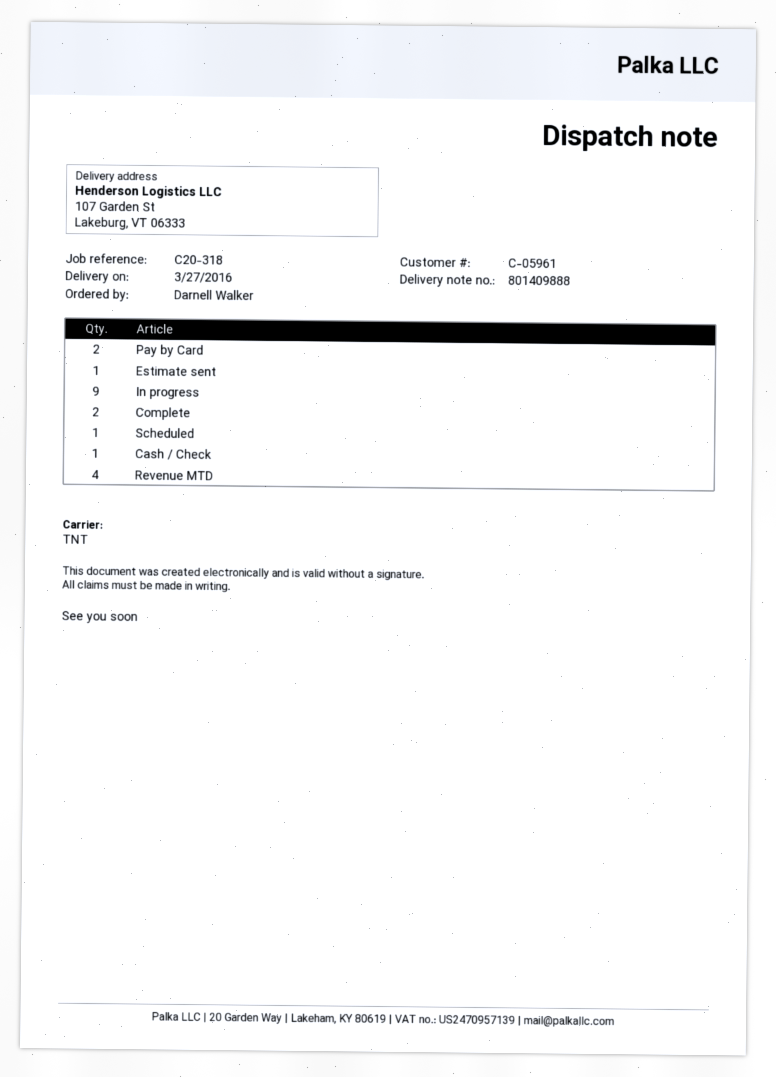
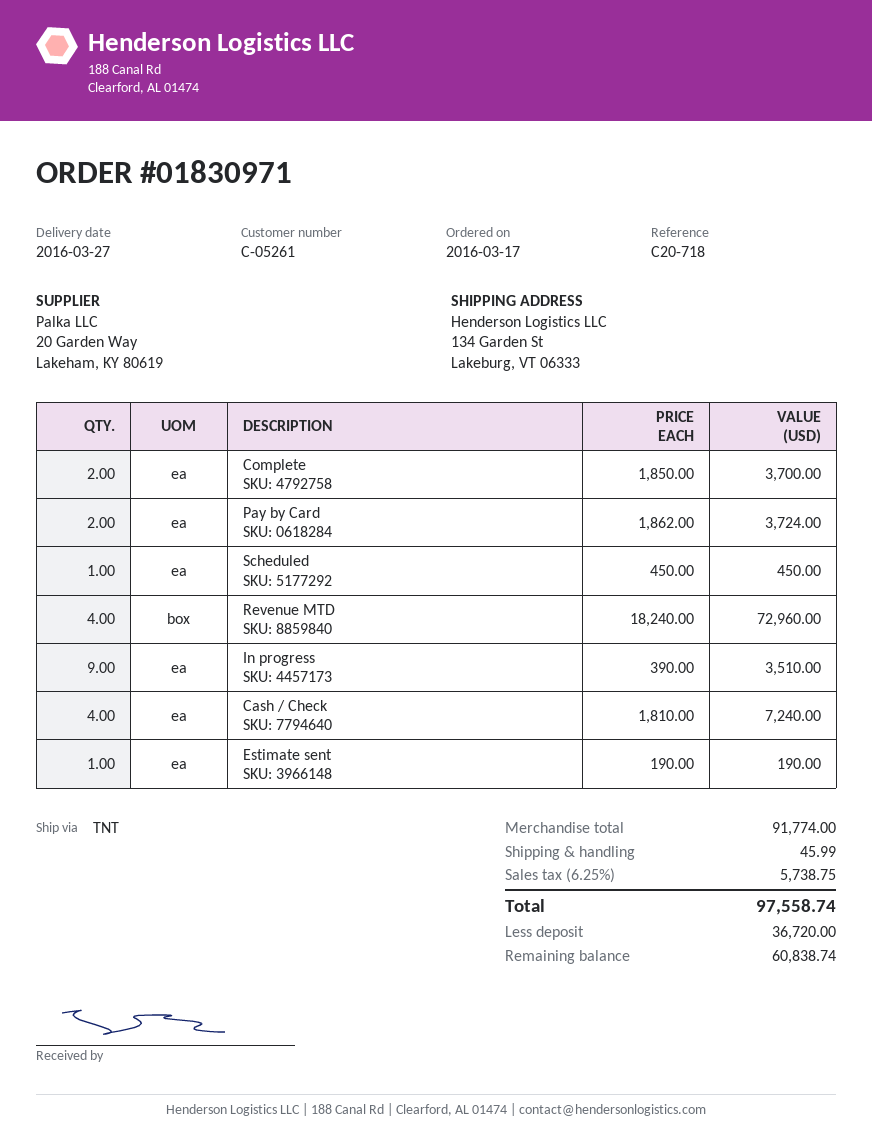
customer number: C-05961 -> C-05261
reference: C20-318 -> C20-718
ship to: 107 Garden St, Lakeburg, VT 06333 -> 134 Garden St, Lakeburg, VT 06333
Cash / Check: 1 -> 4

